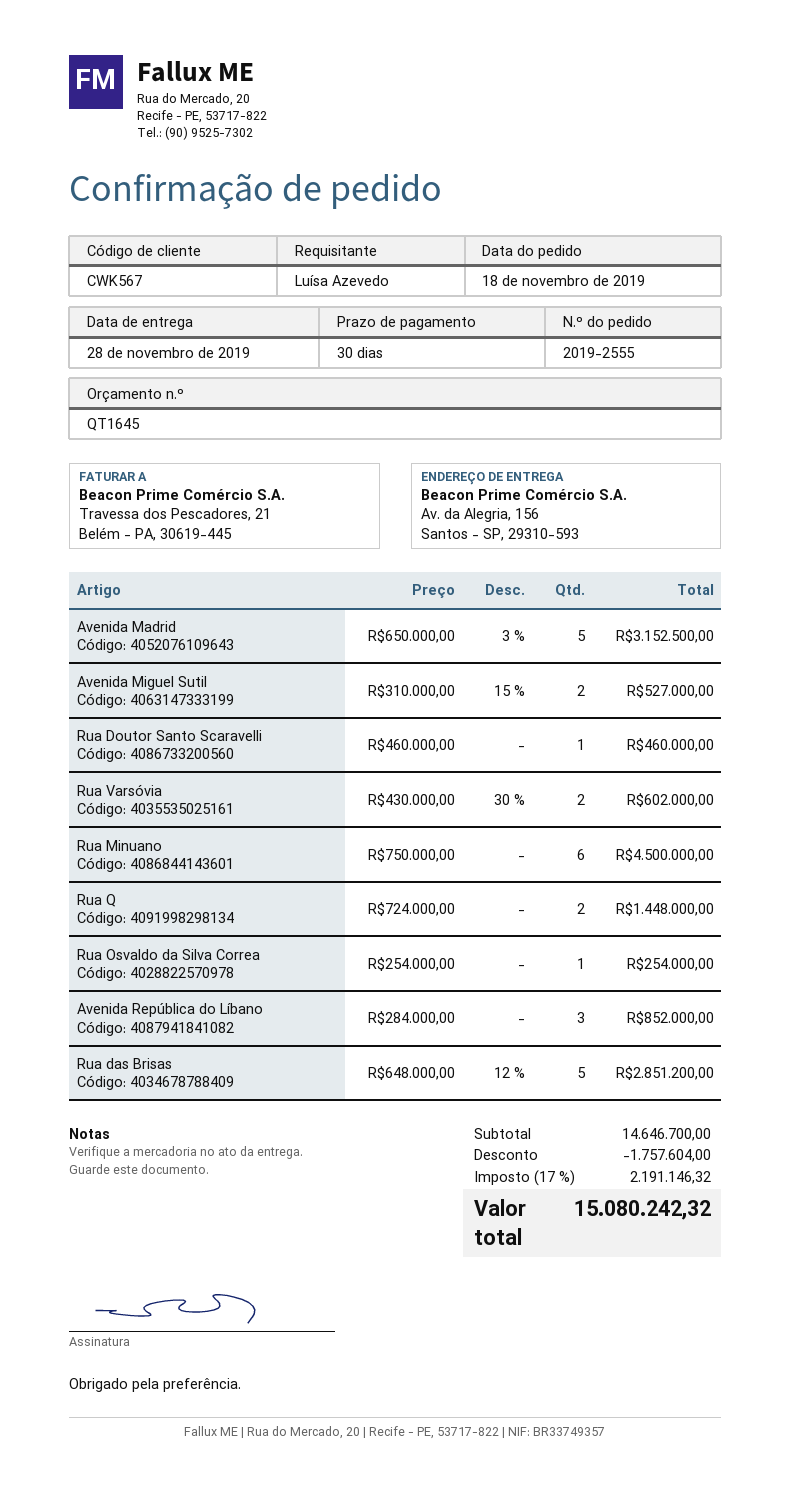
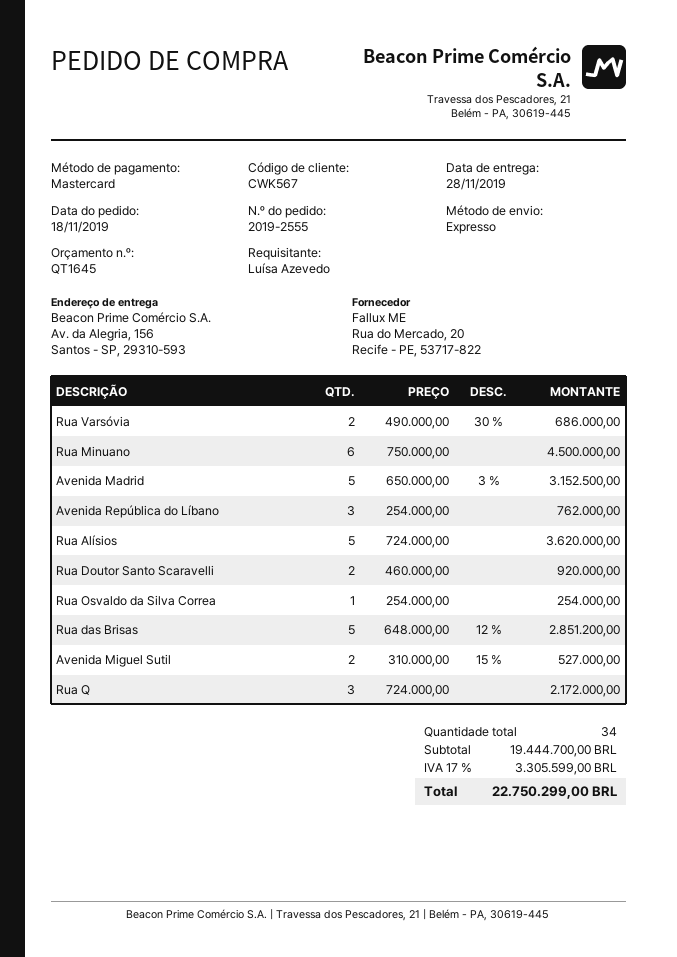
Rua Doutor Santo Scaravelli: 1 x 460000.00 = 460000.00 -> 2 x 460000.00 = 920000.00
Rua Varsóvia: 2 x 430000.00 - 30% = 602000.00 -> 2 x 490000.00 - 30% = 686000.00
Rua Q: 2 x 724000.00 = 1448000.00 -> 3 x 724000.00 = 2172000.00
Avenida República do Líbano: 3 x 284000.00 = 852000.00 -> 3 x 254000.00 = 762000.00
Rua Alísios: none -> 5 x 724000.00 = 3620000.00
subtotal: 14646700.00 -> 19444700.00
discount: 1757604.00 -> none
tax: 17% = 2191146.32 -> 17% = 3305599.00
total: 15080242.32 -> 22750299.00

